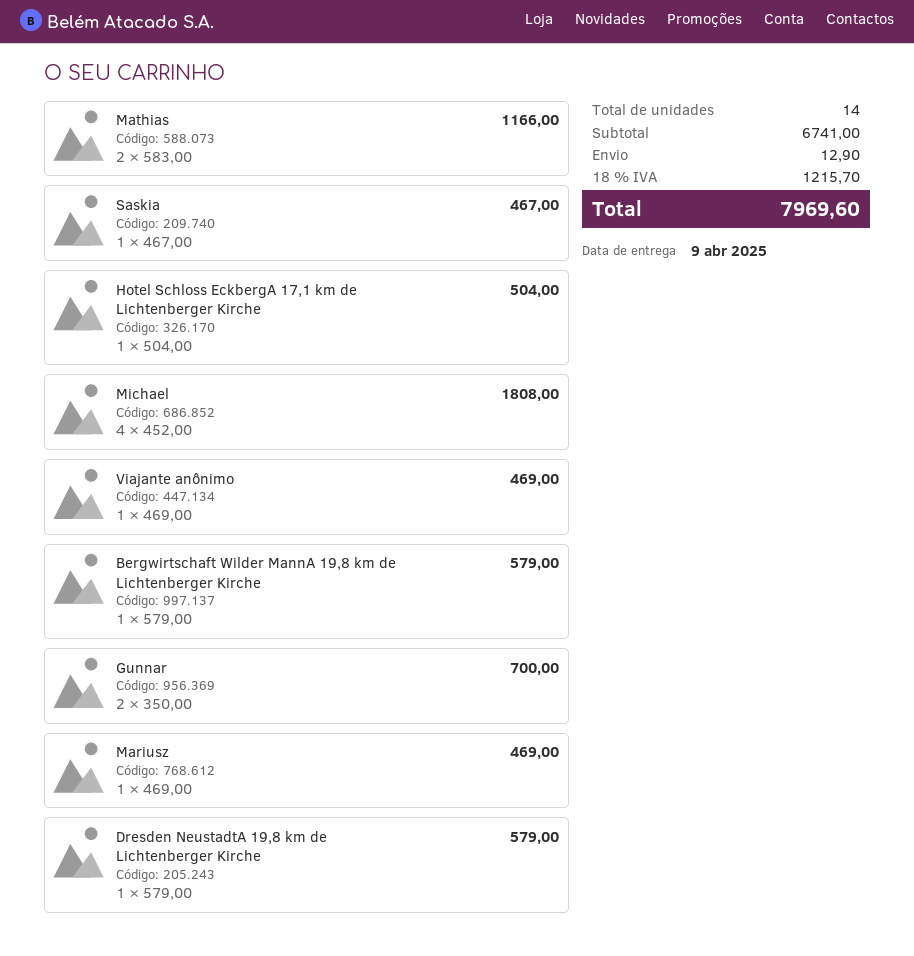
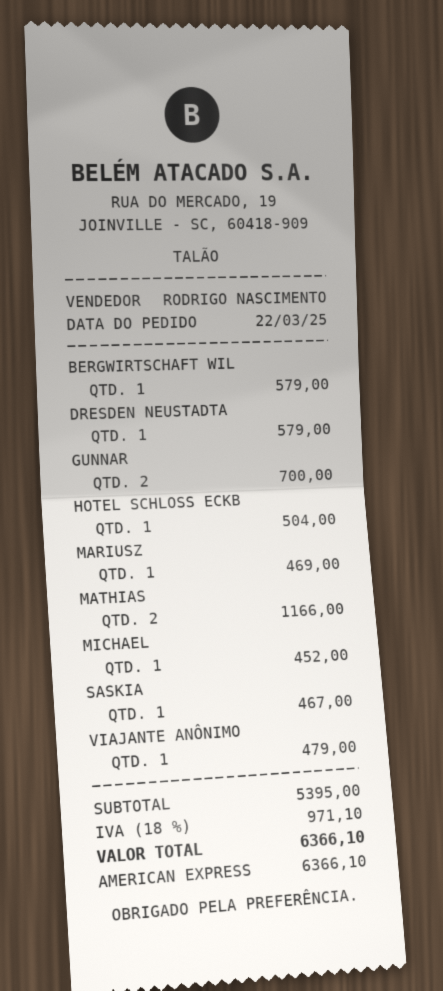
Michael: 4 for 1808.00 -> 1 for 452.00
Viajante anônimo: 1 for 469.00 -> 1 for 479.00
subtotal: 6741.00 -> 5395.00
shipping: 12.90 -> none
tax: 18% = 1215.70 -> 18% = 971.10
total: 7969.60 -> 6366.10

